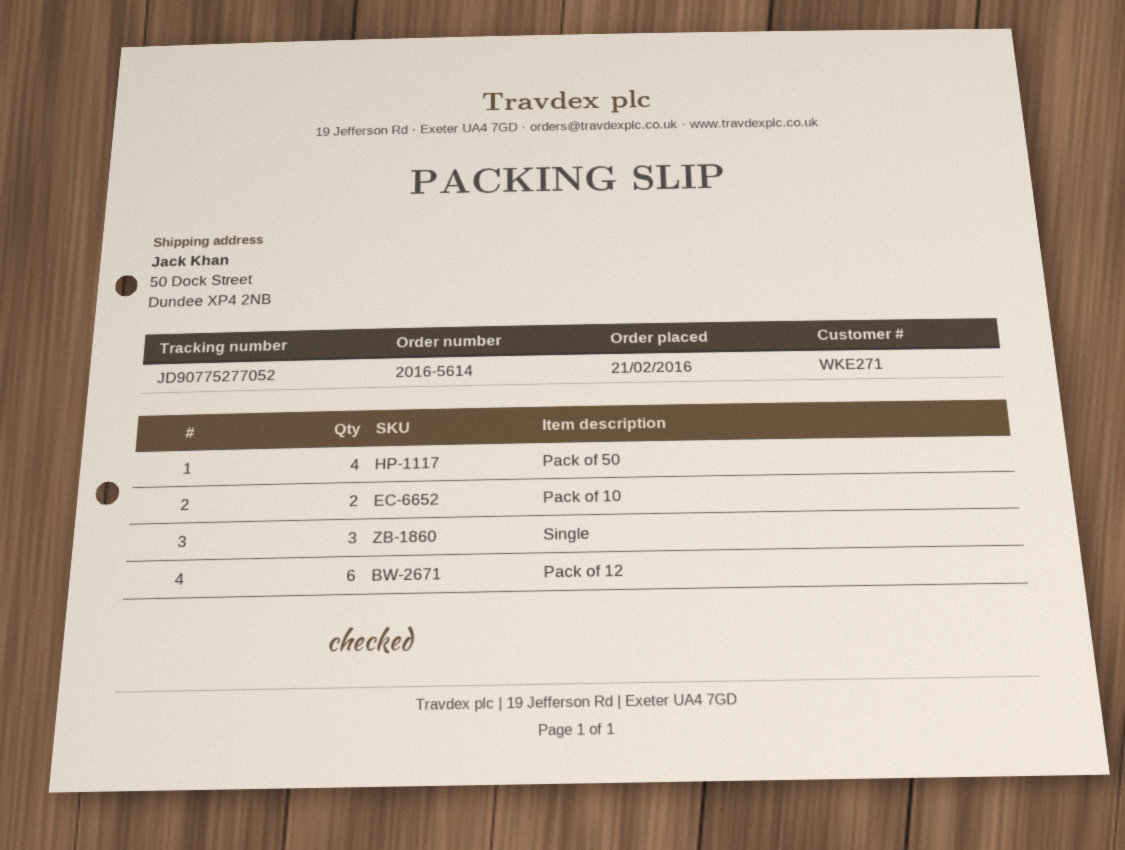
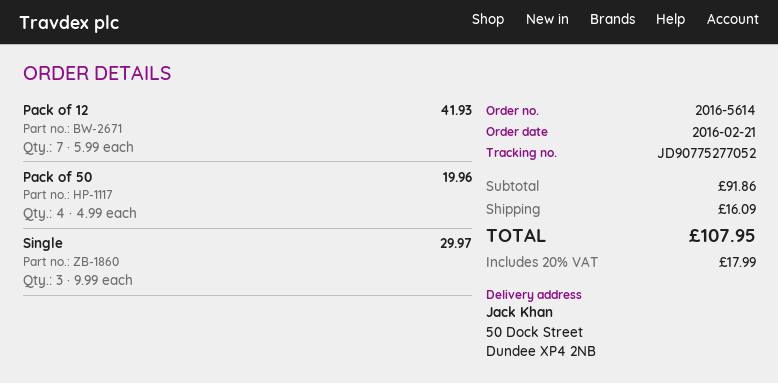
Pack of 10: 2 -> none
Pack of 12: 6 -> 7

